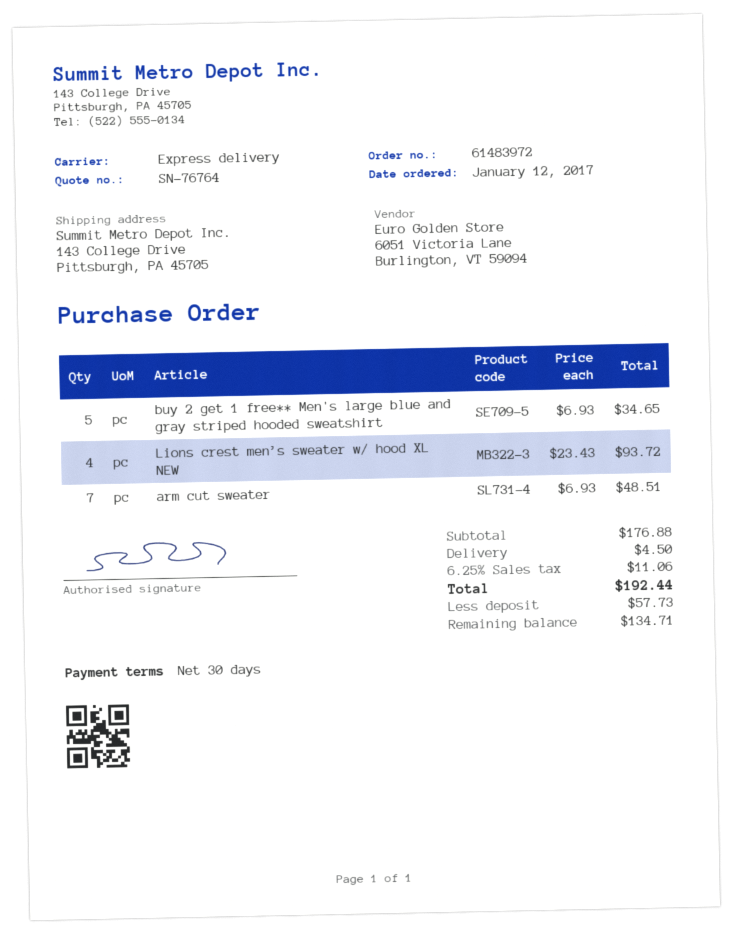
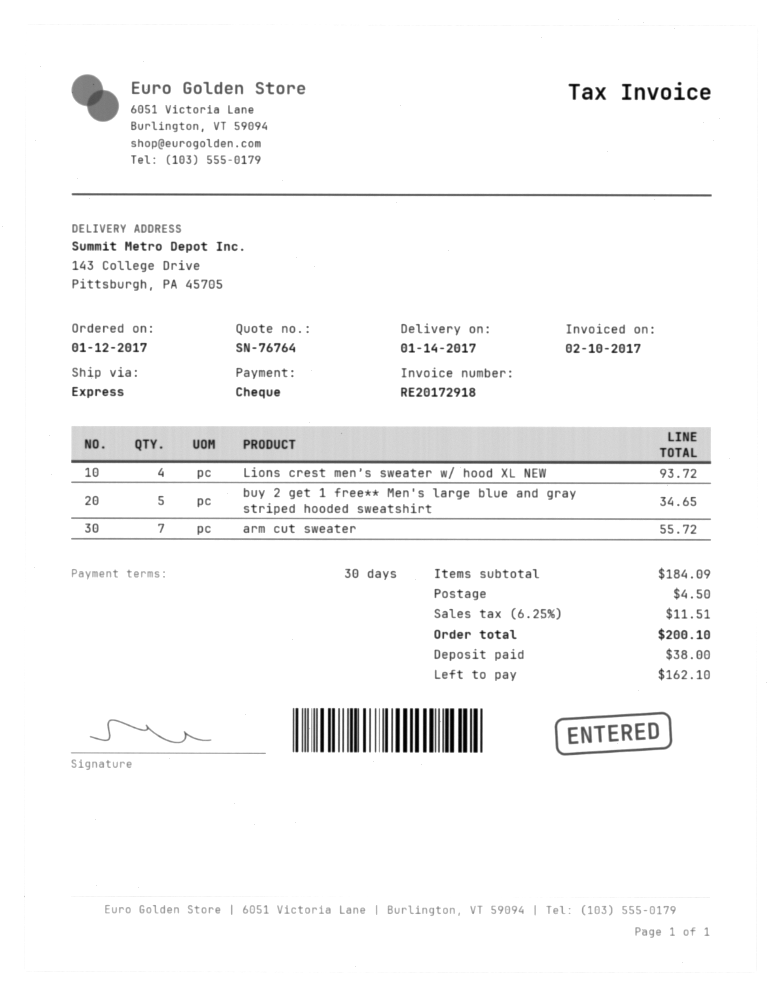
arm cut sweater: 7 for 48.51 -> 7 for 55.72
subtotal: 176.88 -> 184.09
tax: 6.25% = 11.06 -> 6.25% = 11.51
total: 192.44 -> 200.10
deposit: 57.73 -> 38.00
balance: 134.71 -> 162.10

